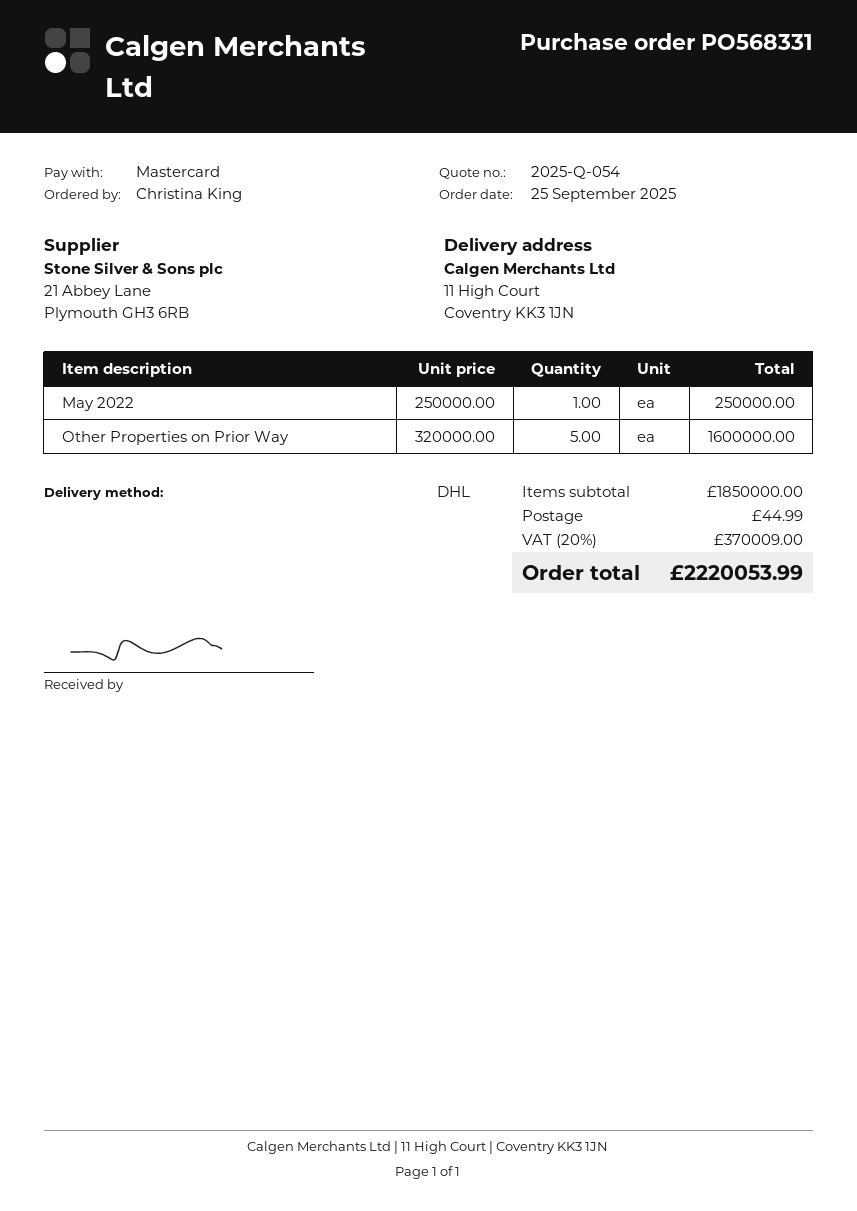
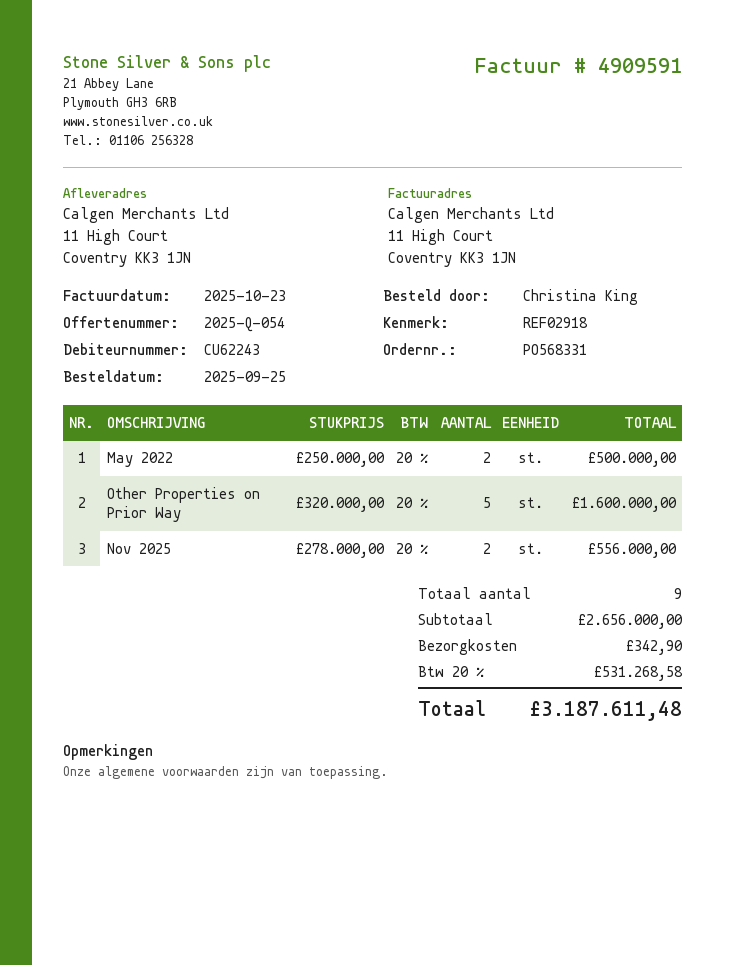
May 2022: 1 x 250000.00 = 250000.00 -> 2 x 250000.00 = 500000.00
Nov 2025: none -> 2 x 278000.00 = 556000.00
subtotal: 1850000.00 -> 2656000.00
shipping: 44.99 -> 342.90
tax: 20% = 370009.00 -> 20% = 531268.58
total: 2220053.99 -> 3187611.48

